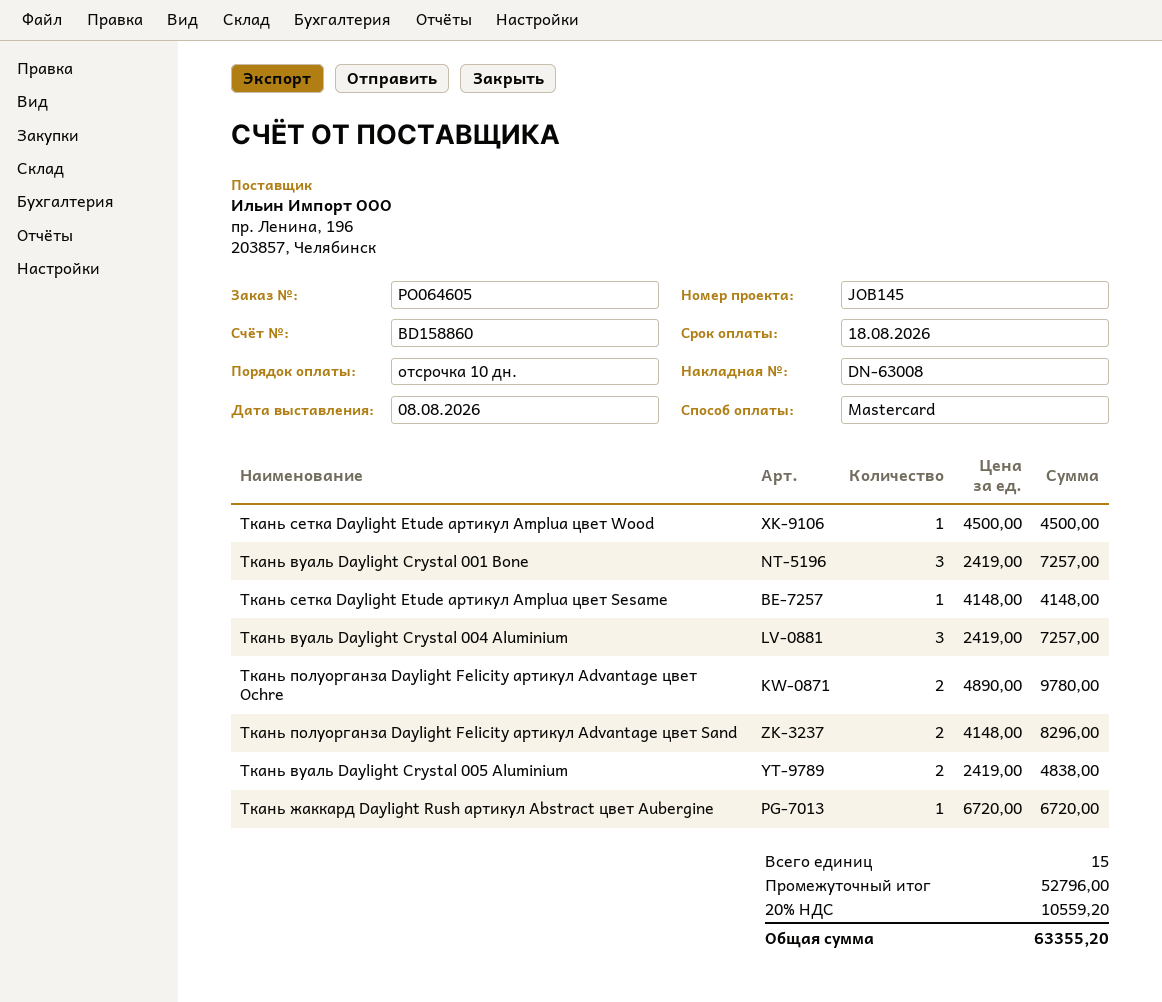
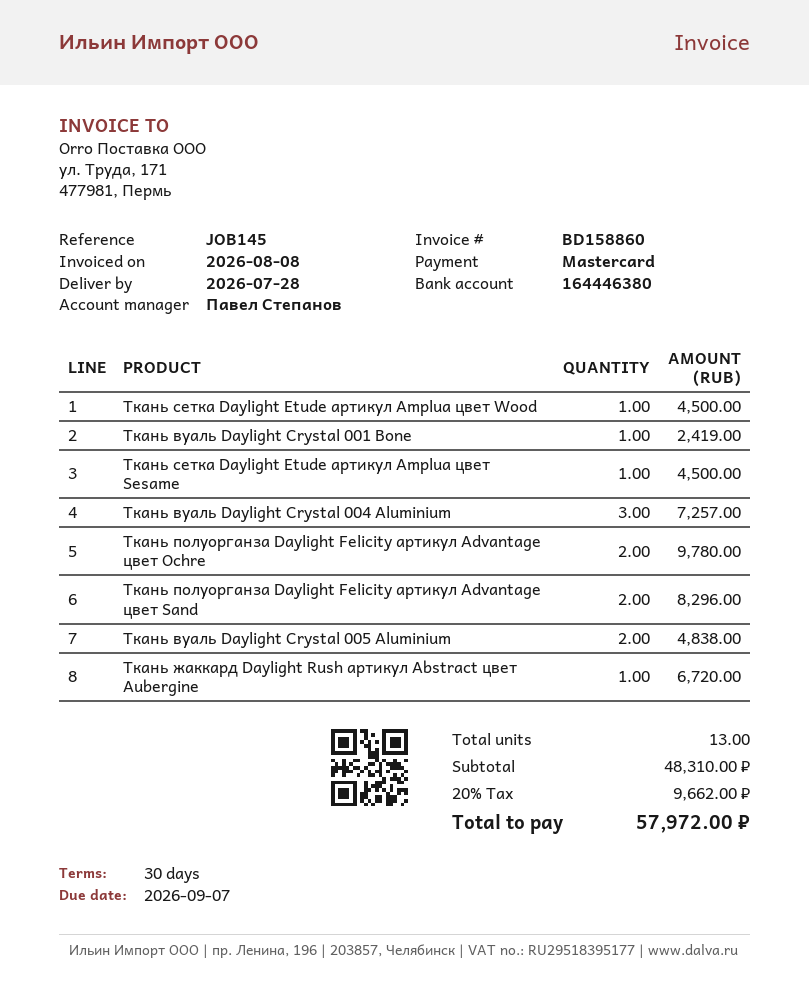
payment terms: 10 days -> 30 days
due date: 2026-08-18 -> 2026-09-07
Ткань вуаль Daylight Crystal 001 Bone: 3 for 7257.00 -> 1 for 2419.00
Ткань сетка Daylight Etude артикул Amplua цвет Sesame: 1 for 4148.00 -> 1 for 4500.00
total quantity: 15 -> 13
subtotal: 52796.00 -> 48310.00
tax: 20% = 10559.20 -> 20% = 9662.00
total: 63355.20 -> 57972.00

